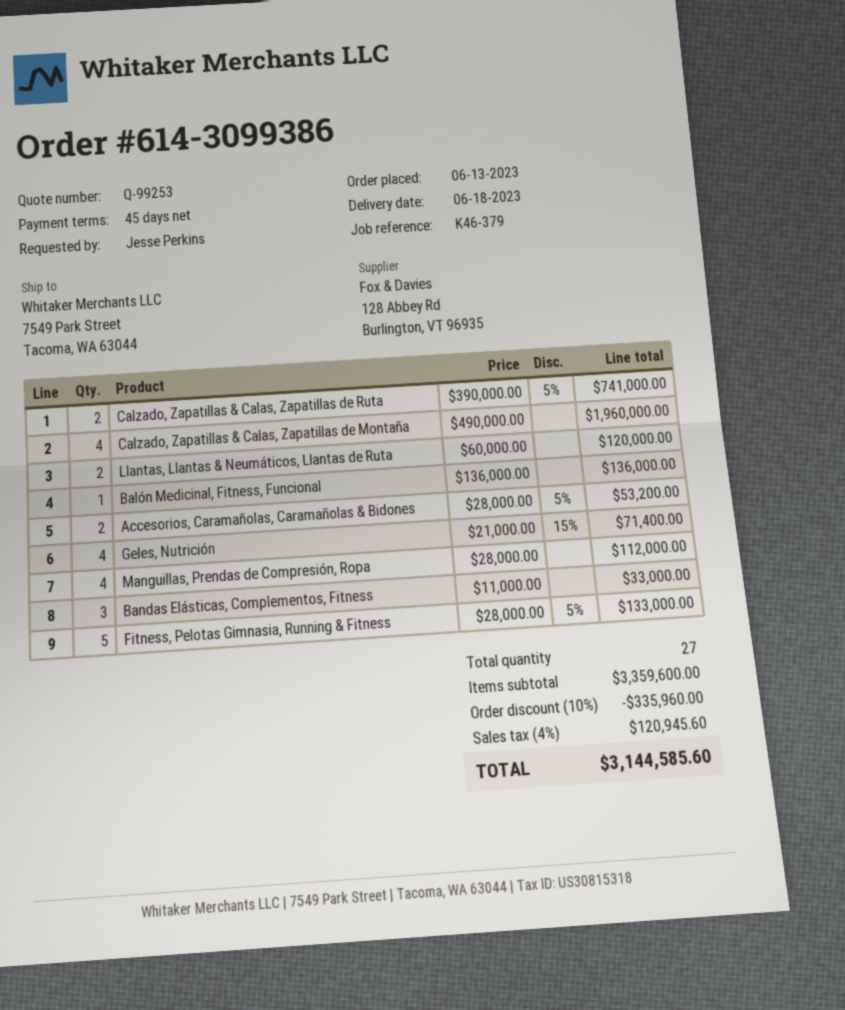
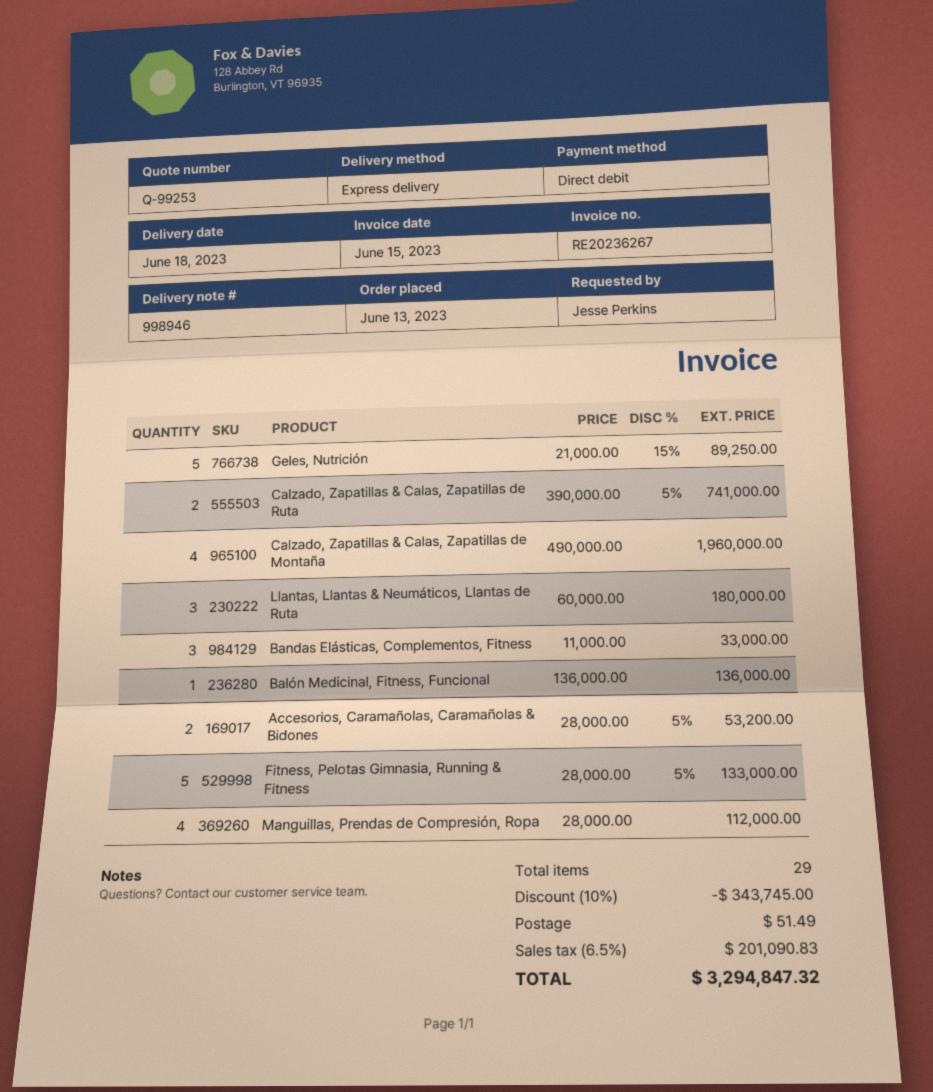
Llantas, Llantas & Neumáticos, Llantas de Ruta: 2 x 60000.00 = 120000.00 -> 3 x 60000.00 = 180000.00
Geles, Nutrición: 4 x 21000.00 - 15% = 71400.00 -> 5 x 21000.00 - 15% = 89250.00
total quantity: 27 -> 29
discount: 10% = 335960.00 -> 10% = 343745.00
shipping: none -> 51.49
tax: 4% = 120945.60 -> 6.5% = 201090.83
total: 3144585.60 -> 3294847.32

